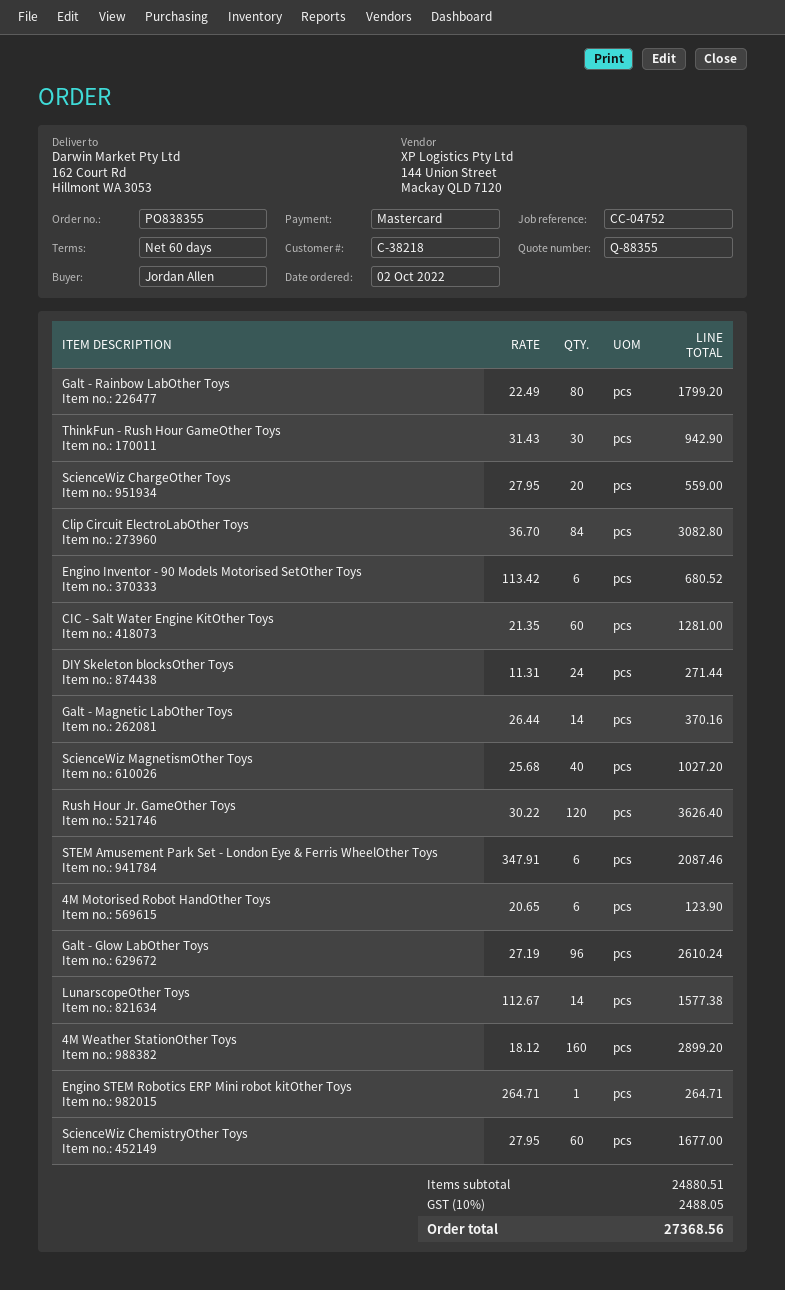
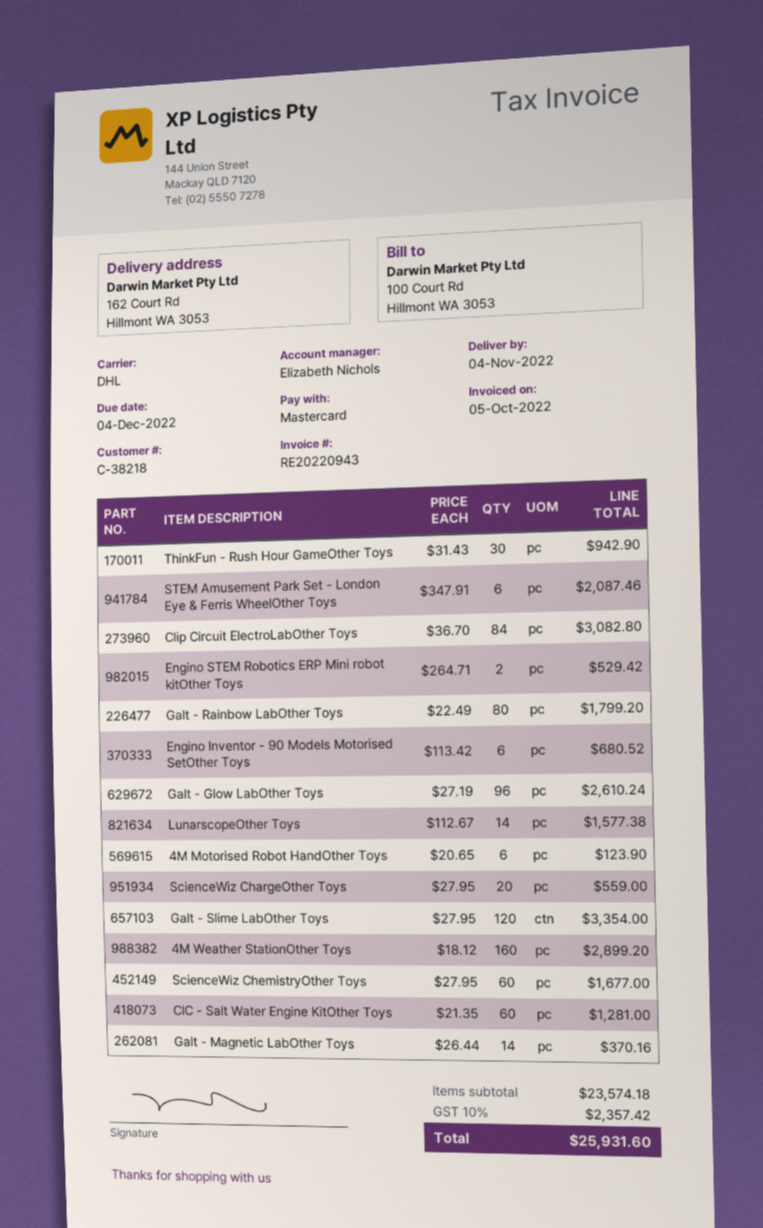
DIY Skeleton blocksOther Toys: 24 x 11.31 = 271.44 -> none
ScienceWiz MagnetismOther Toys: 40 x 25.68 = 1027.20 -> none
Rush Hour Jr. GameOther Toys: 120 x 30.22 = 3626.40 -> none
Engino STEM Robotics ERP Mini robot kitOther Toys: 1 x 264.71 = 264.71 -> 2 x 264.71 = 529.42
Galt - Slime LabOther Toys: none -> 120 x 27.95 = 3354.00
subtotal: 24880.51 -> 23574.18
tax: 10% = 2488.05 -> 10% = 2357.42
total: 27368.56 -> 25931.60

